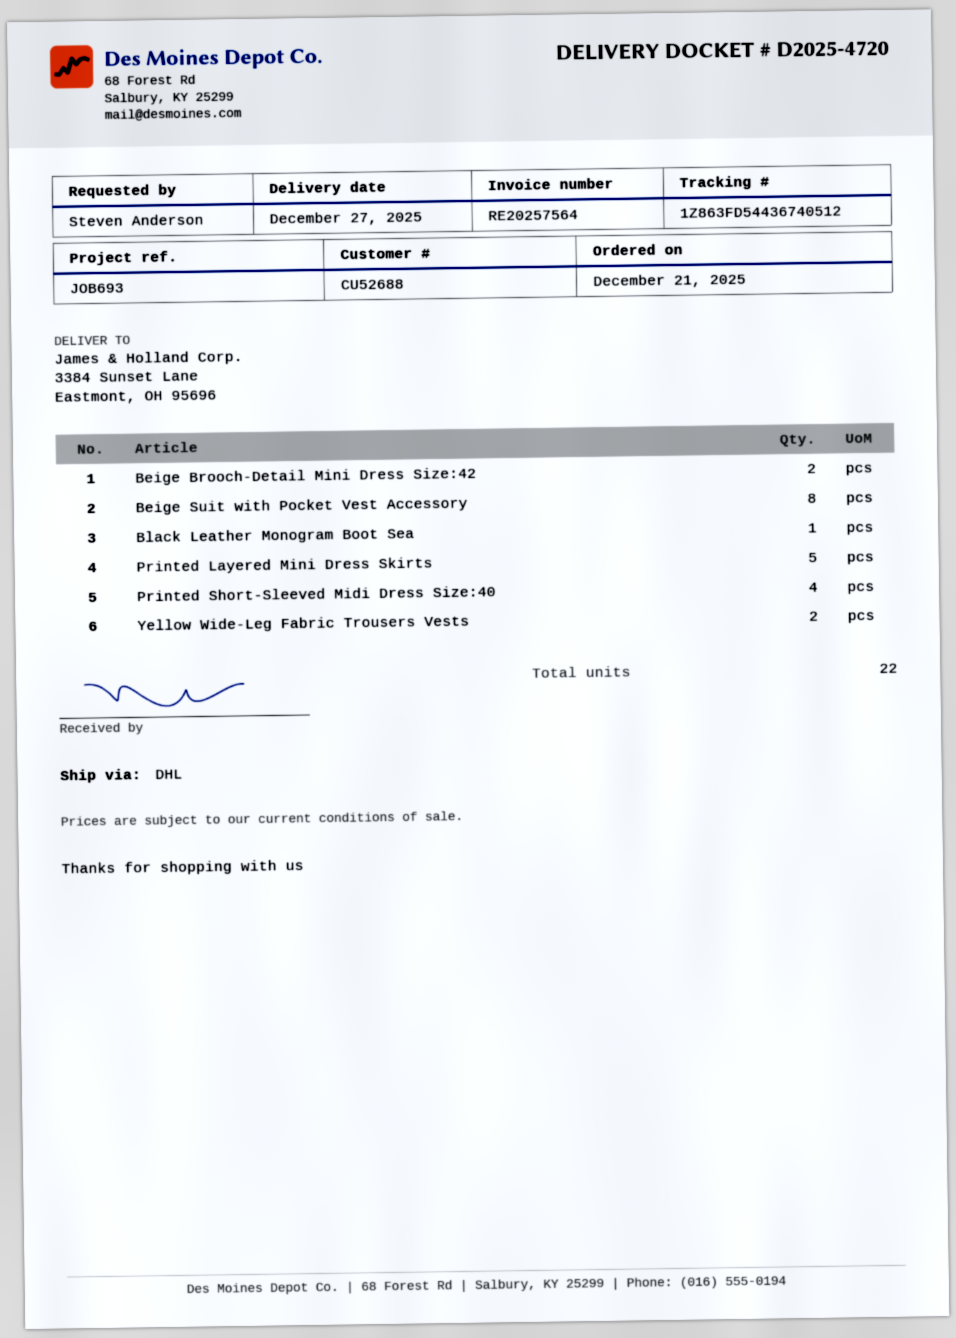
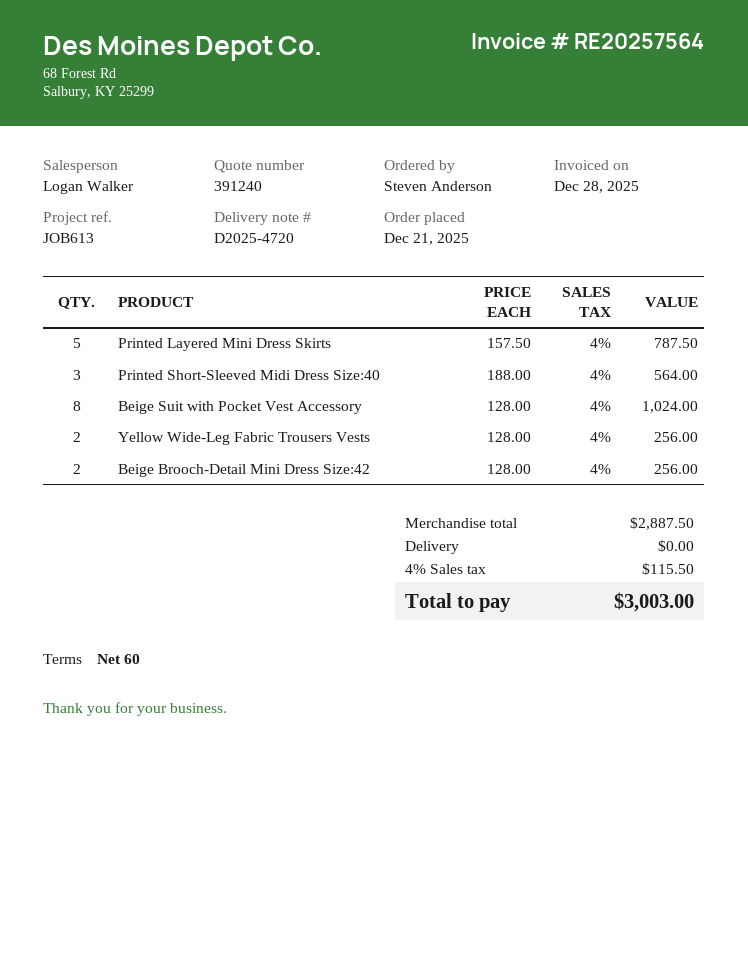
reference: JOB693 -> JOB613
Black Leather Monogram Boot Sea: 1 -> none
Printed Short-Sleeved Midi Dress Size:40: 4 -> 3

